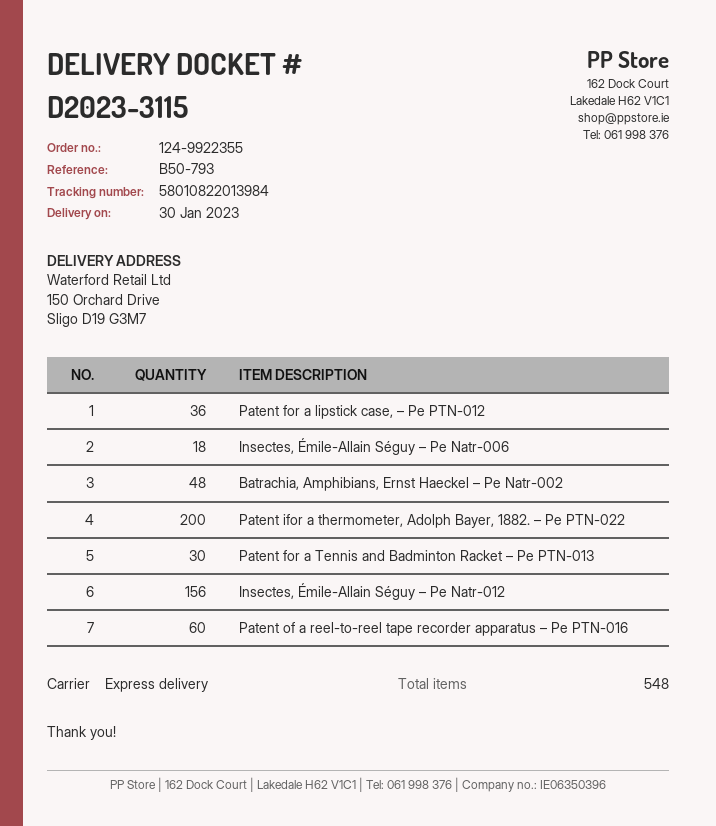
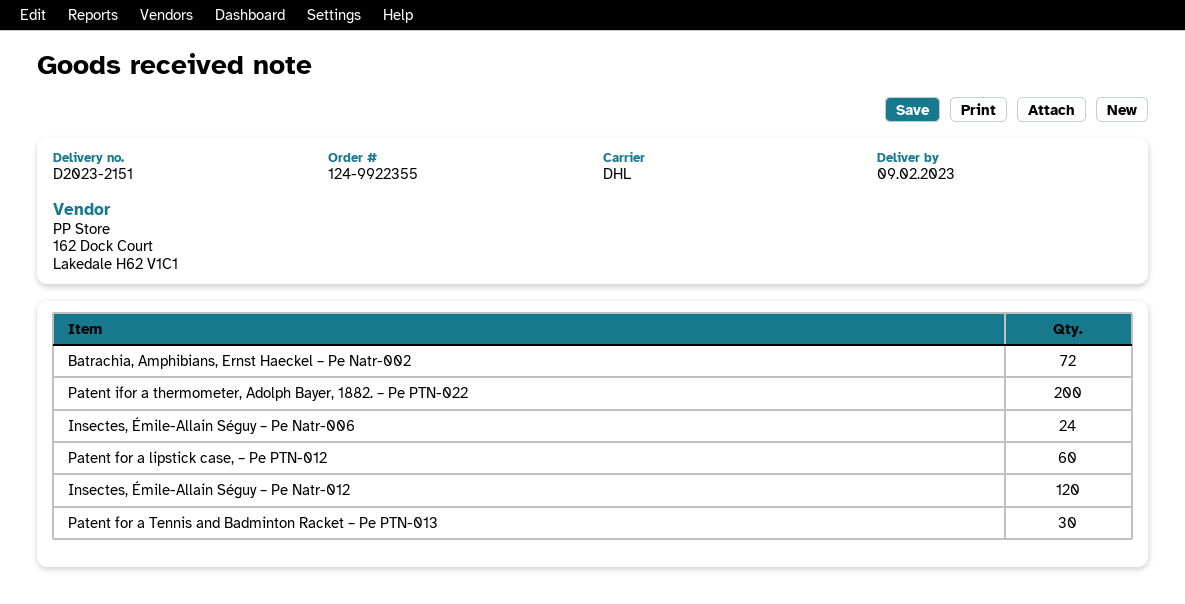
delivery note number: D2023-3115 -> D2023-2151
delivery date: 2023-01-30 -> 2023-02-09
shipping method: express -> DHL
Patent for a lipstick case, – Pe PTN-012: 36 -> 60
Insectes, Émile-Allain Séguy – Pe Natr-006: 18 -> 24
Batrachia, Amphibians, Ernst Haeckel – Pe Natr-002: 48 -> 72
Insectes, Émile-Allain Séguy – Pe Natr-012: 156 -> 120
Patent of a reel-to-reel tape recorder apparatus – Pe PTN-016: 60 -> none

